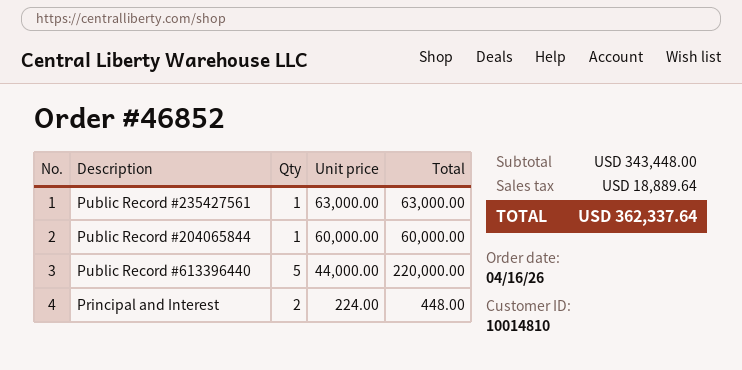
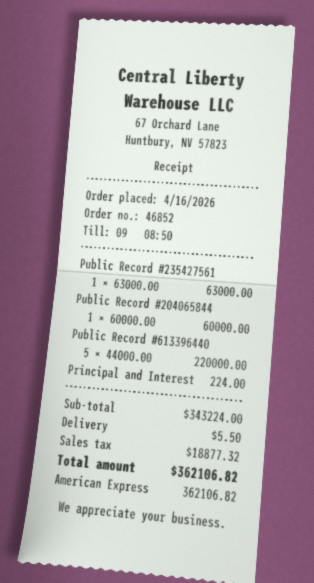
Principal and Interest: 2 x 224.00 = 448.00 -> 1 x 224.00 = 224.00
subtotal: 343448.00 -> 343224.00
shipping: none -> 5.50
tax: 18889.64 -> 18877.32
total: 362337.64 -> 362106.82

